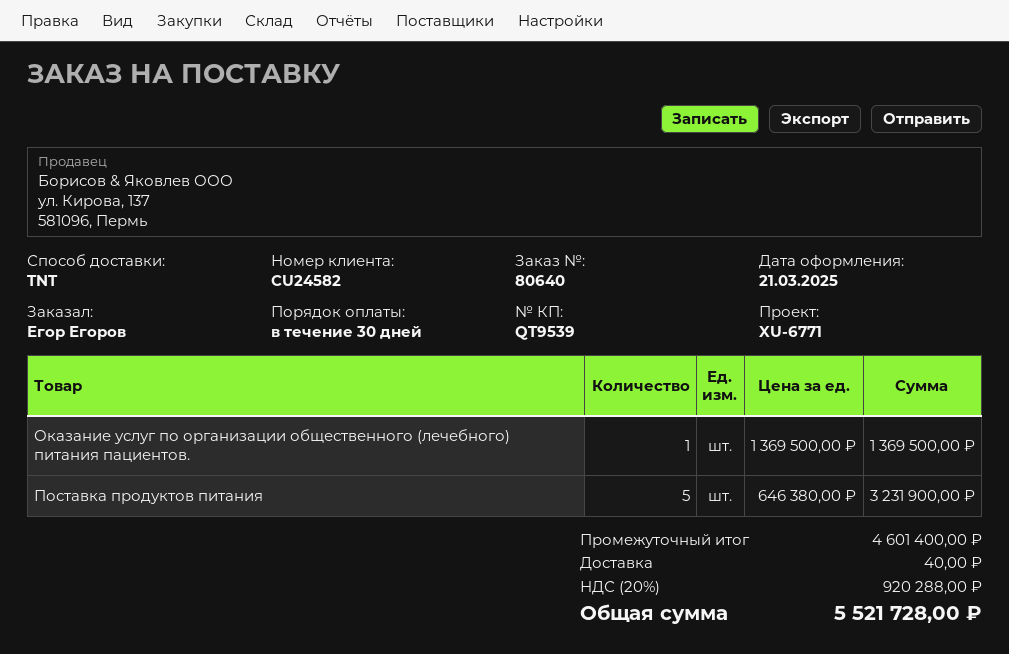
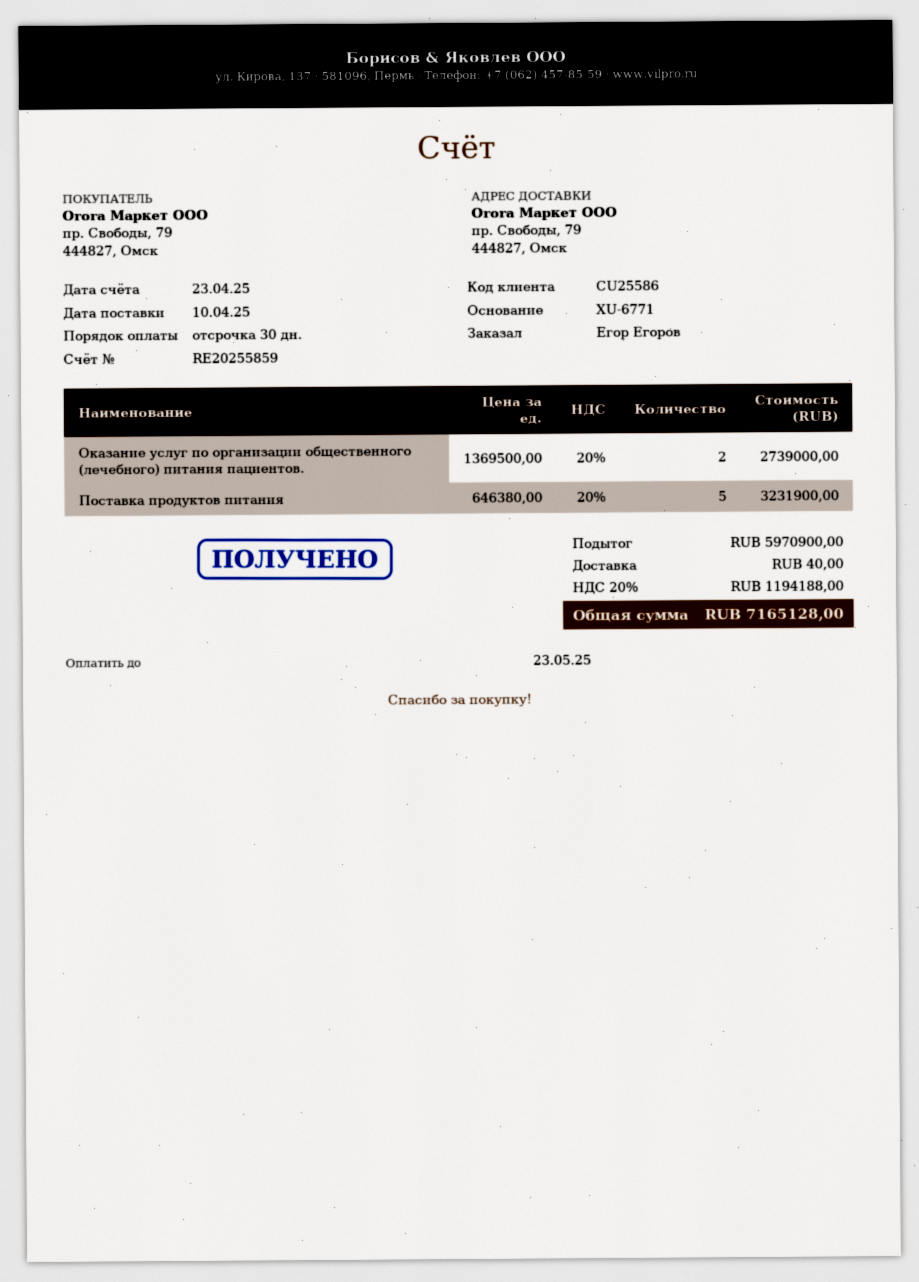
customer number: CU24582 -> CU25586
Оказание услуг по организации общественного (лечебного) питания пациентов.: 1 x 1369500.00 = 1369500.00 -> 2 x 1369500.00 = 2739000.00
subtotal: 4601400.00 -> 5970900.00
tax: 20% = 920288.00 -> 20% = 1194188.00
total: 5521728.00 -> 7165128.00

